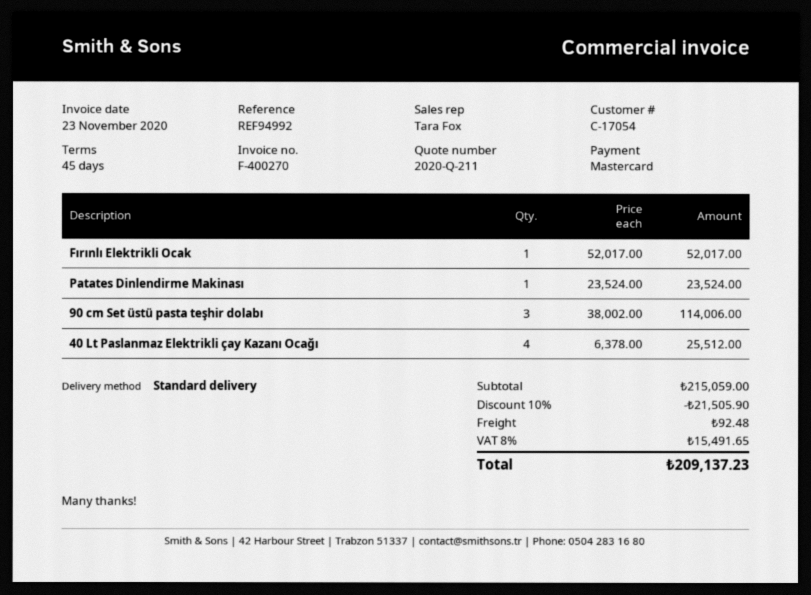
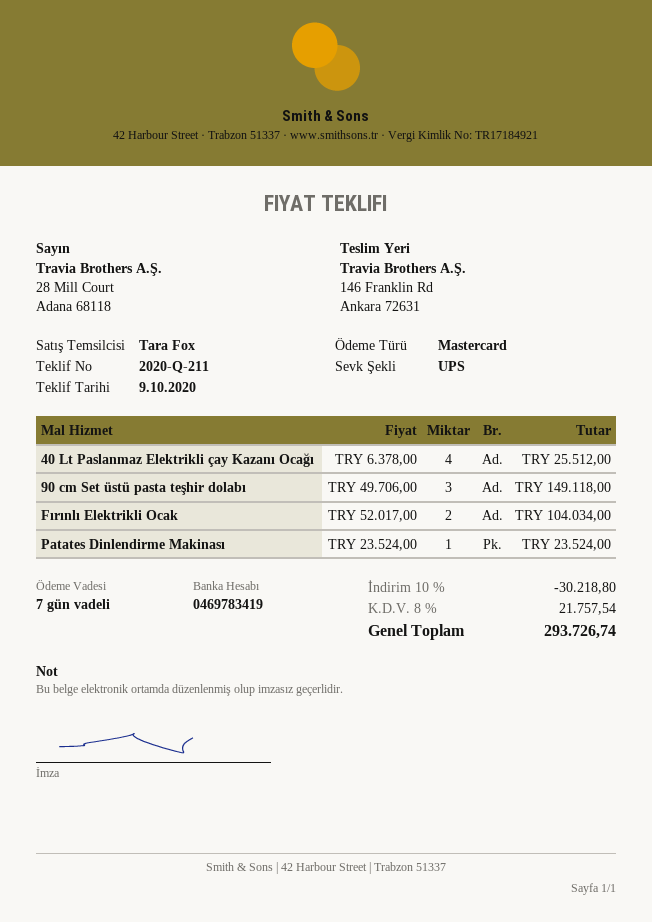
payment terms: 45 days -> 7 days
shipping method: standard -> UPS
Fırınlı Elektrikli Ocak: 1 x 52017.00 = 52017.00 -> 2 x 52017.00 = 104034.00
90 cm Set üstü pasta teşhir dolabı: 3 x 38002.00 = 114006.00 -> 3 x 49706.00 = 149118.00
discount: 10% = 21505.90 -> 10% = 30218.80
shipping: 92.48 -> none
tax: 8% = 15491.65 -> 8% = 21757.54
total: 209137.23 -> 293726.74

